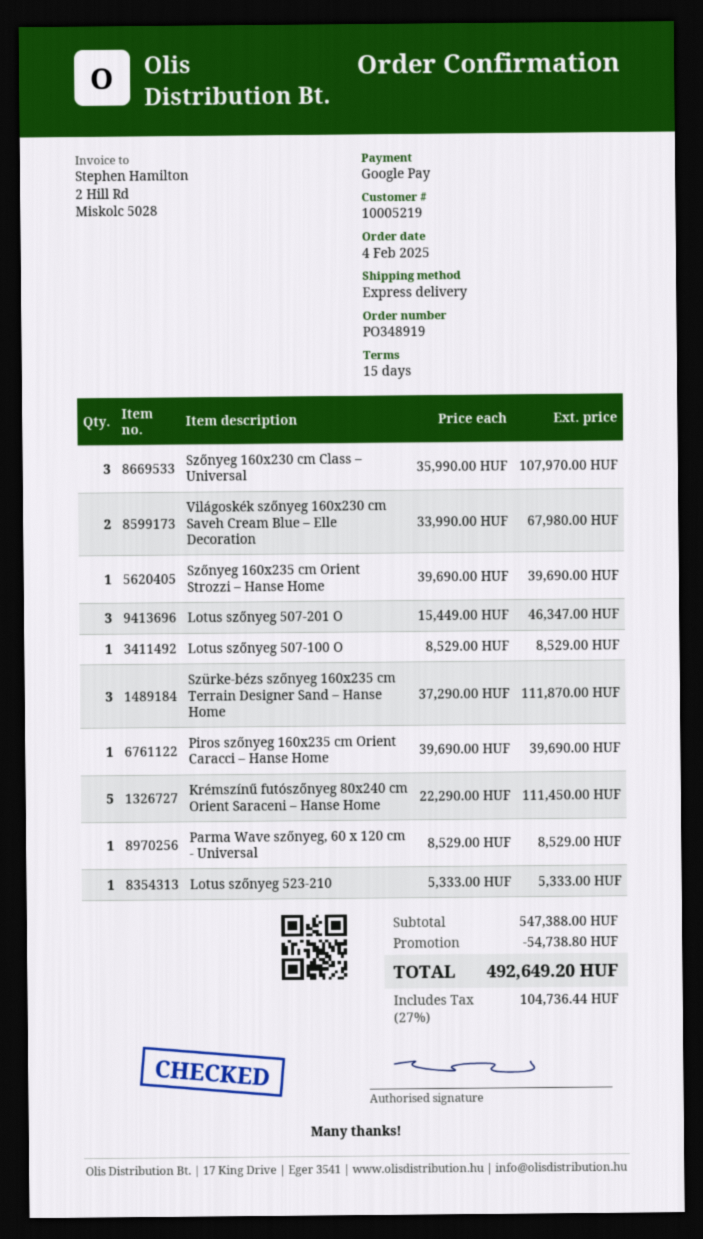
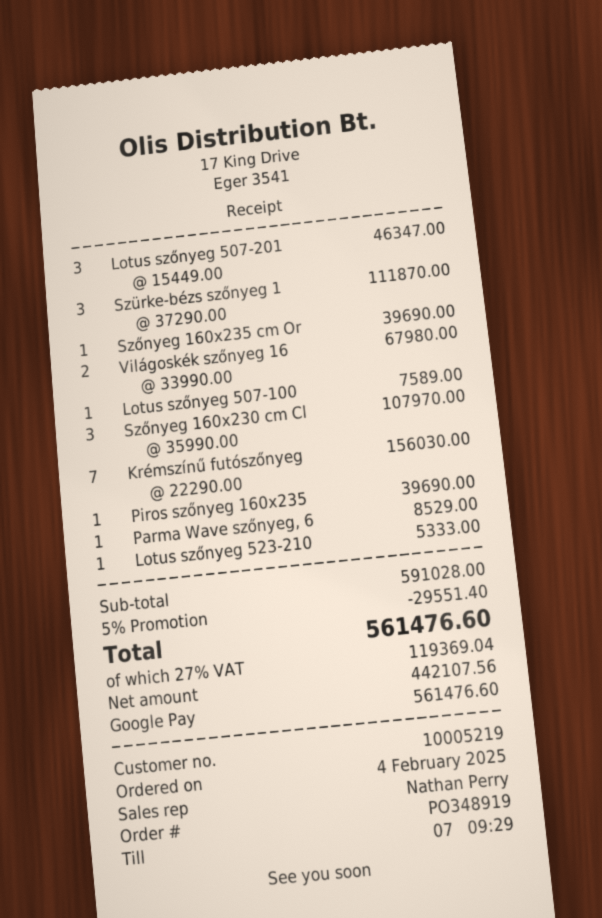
Lotus szőnyeg 507-100 O: 1 x 8529.00 = 8529.00 -> 1 x 7589.00 = 7589.00
Krémszínű futószőnyeg 80x240 cm Orient Saraceni – Hanse Home: 5 x 22290.00 = 111450.00 -> 7 x 22290.00 = 156030.00
subtotal: 547388.00 -> 591028.00
discount: 54738.80 -> 29551.40
tax: 27% = 104736.44 -> 27% = 119369.04
total: 492649.20 -> 561476.60

